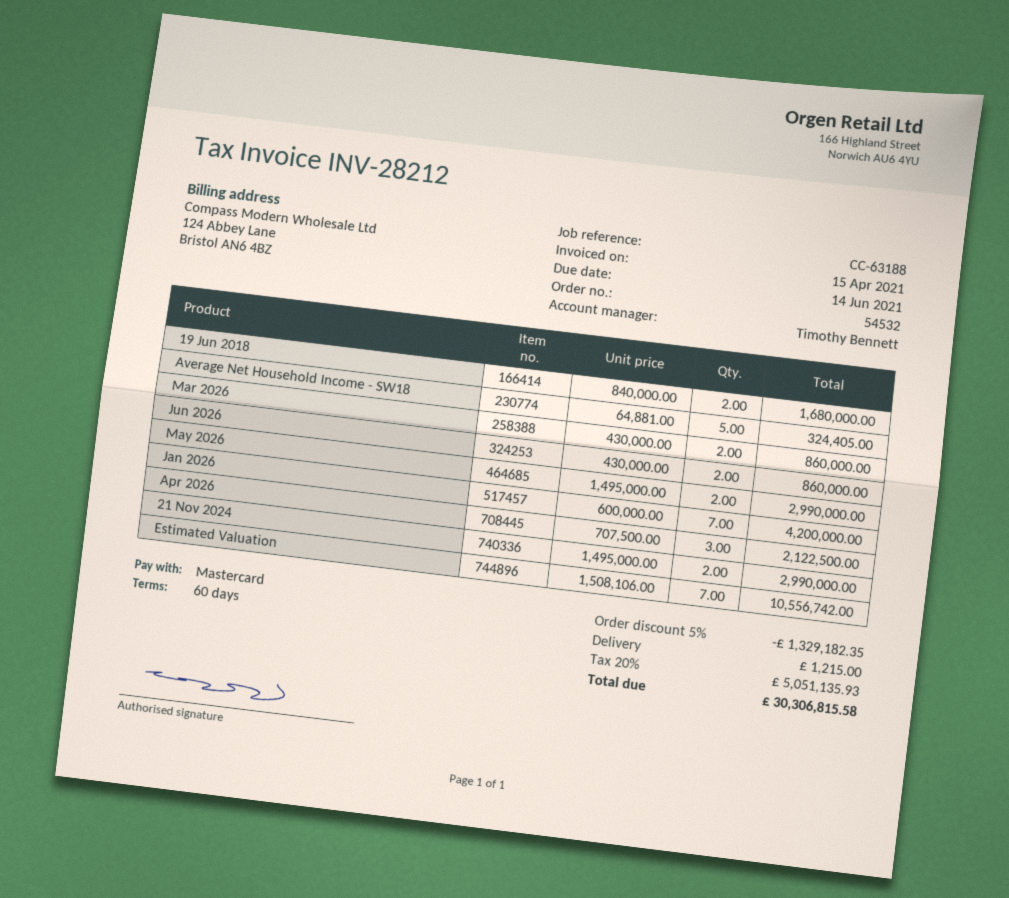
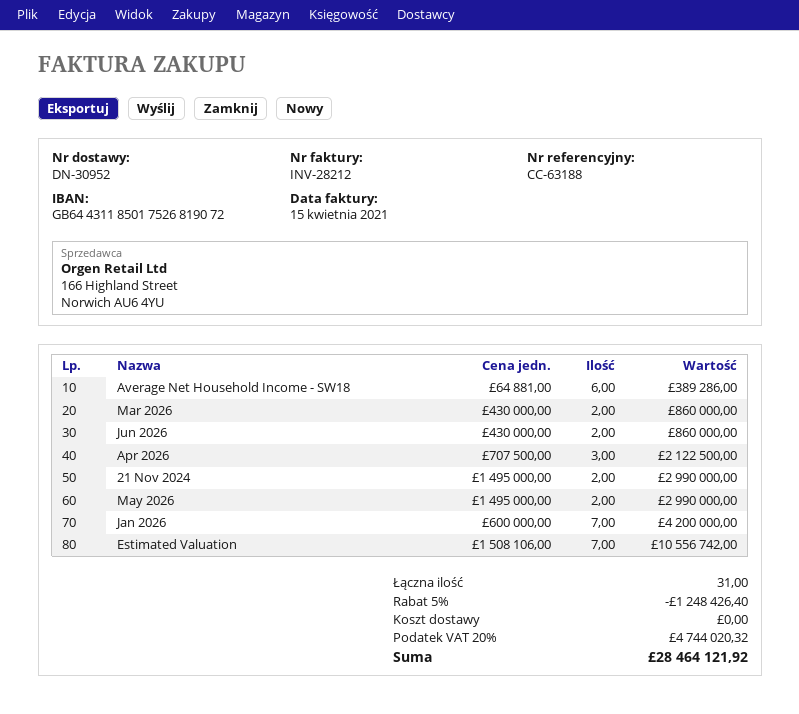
19 Jun 2018: 2 x 840000.00 = 1680000.00 -> none
Average Net Household Income - SW18: 5 x 64881.00 = 324405.00 -> 6 x 64881.00 = 389286.00
discount: 5% = 1329182.35 -> 5% = 1248426.40
shipping: 1215.00 -> 0.00
tax: 20% = 5051135.93 -> 20% = 4744020.32
total: 30306815.58 -> 28464121.92

